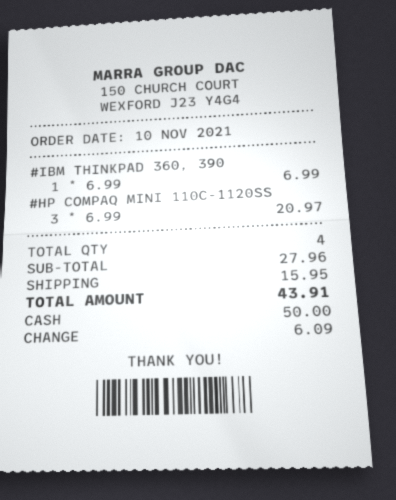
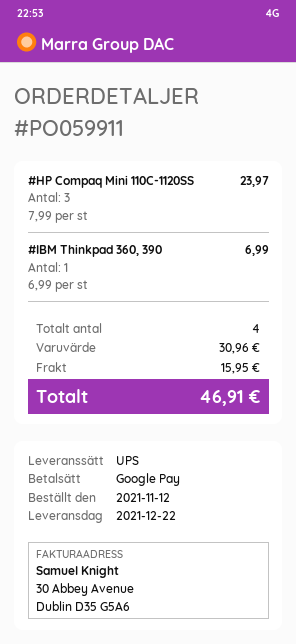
order date: 2021-11-10 -> 2021-11-12
payment method: cash -> Google Pay
#HP COMPAQ MINI 110C-1120SS: 3 x 6.99 = 20.97 -> 3 x 7.99 = 23.97
subtotal: 27.96 -> 30.96
total: 43.91 -> 46.91

